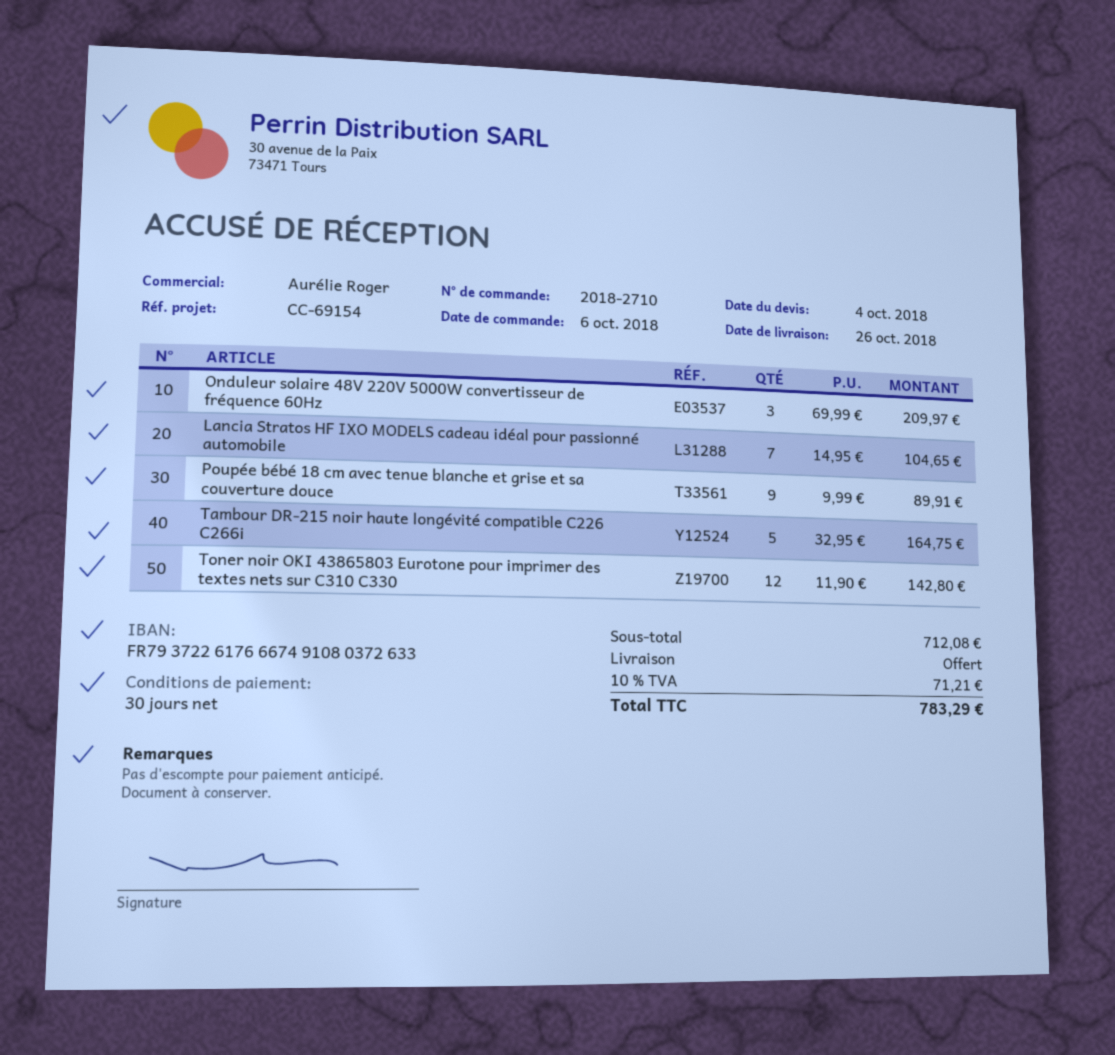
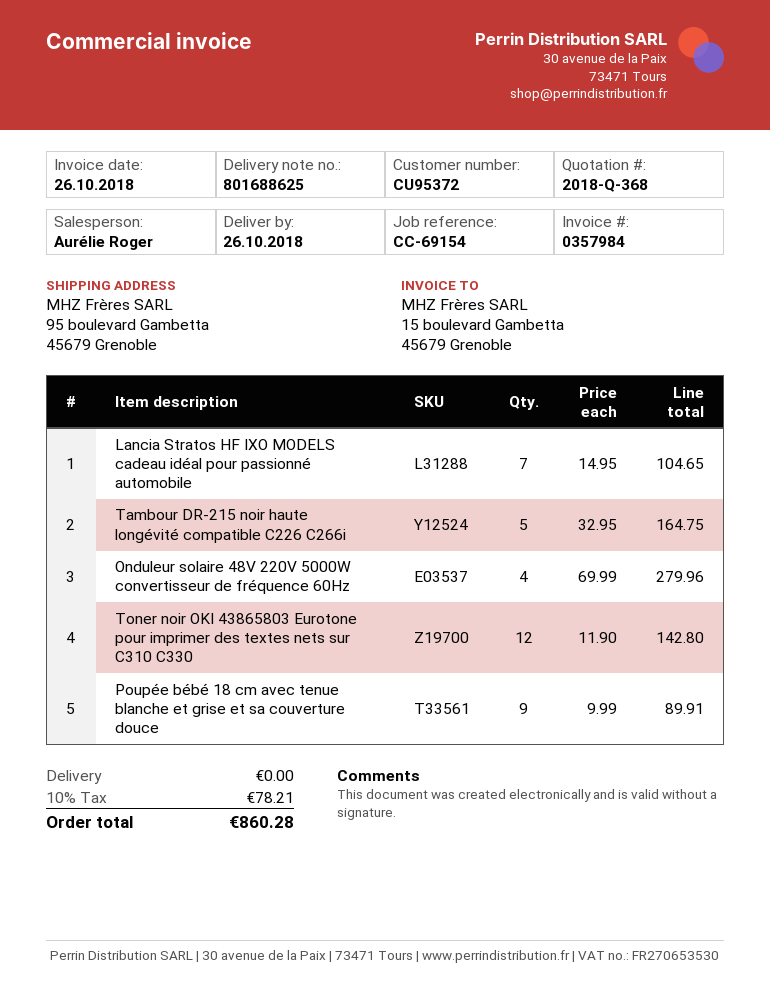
Onduleur solaire 48V 220V 5000W convertisseur de fréquence 60Hz: 3 x 69.99 = 209.97 -> 4 x 69.99 = 279.96
tax: 10% = 71.21 -> 10% = 78.21
total: 783.29 -> 860.28

